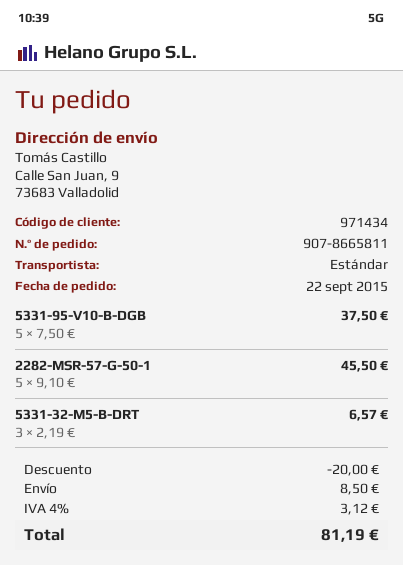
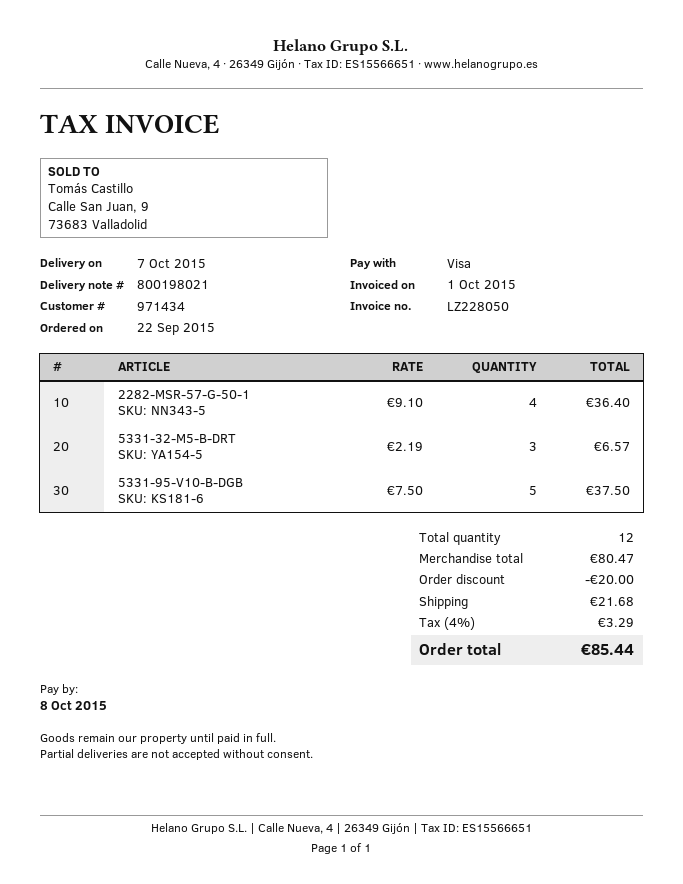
2282-MSR-57-G-50-1: 5 x 9.10 = 45.50 -> 4 x 9.10 = 36.40
shipping: 8.50 -> 21.68
tax: 4% = 3.12 -> 4% = 3.29
total: 81.19 -> 85.44

